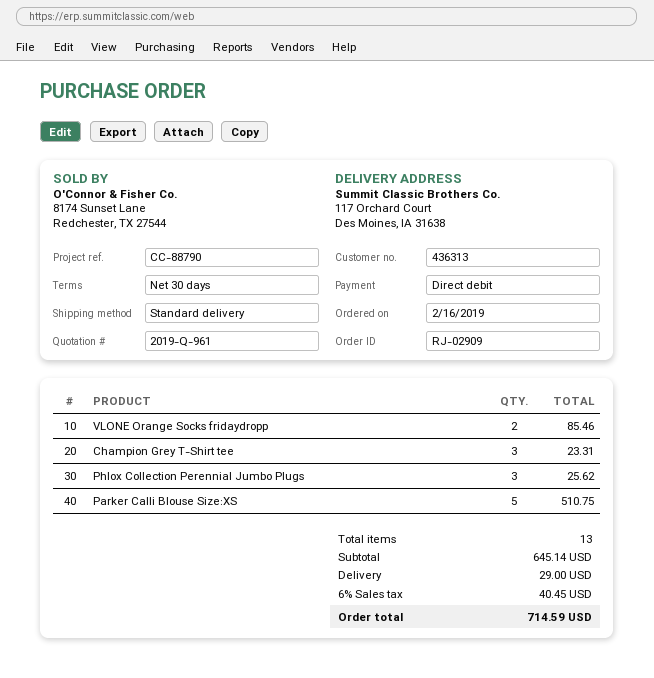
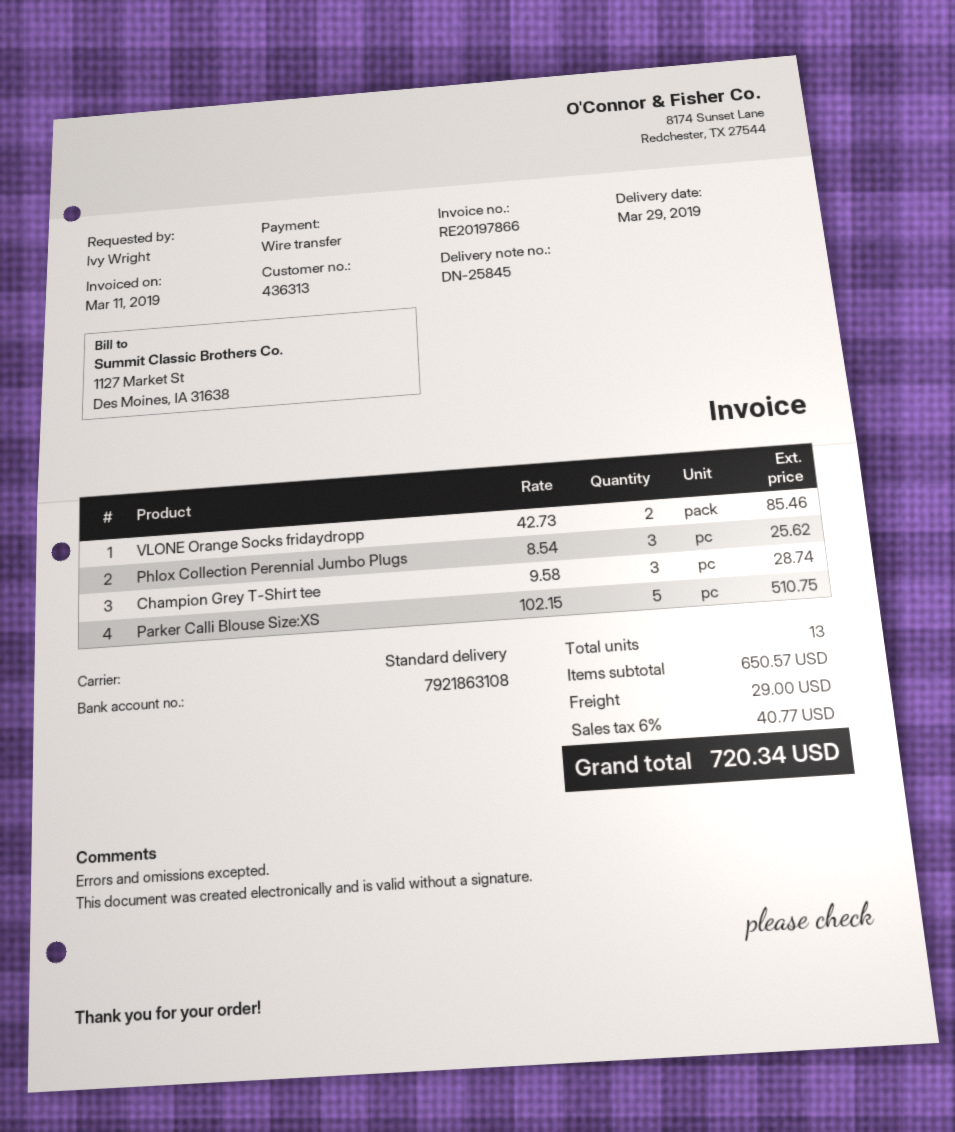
payment method: direct debit -> bank transfer
Champion Grey T-Shirt tee: 3 for 23.31 -> 3 for 28.74
subtotal: 645.14 -> 650.57
tax: 6% = 40.45 -> 6% = 40.77
total: 714.59 -> 720.34

